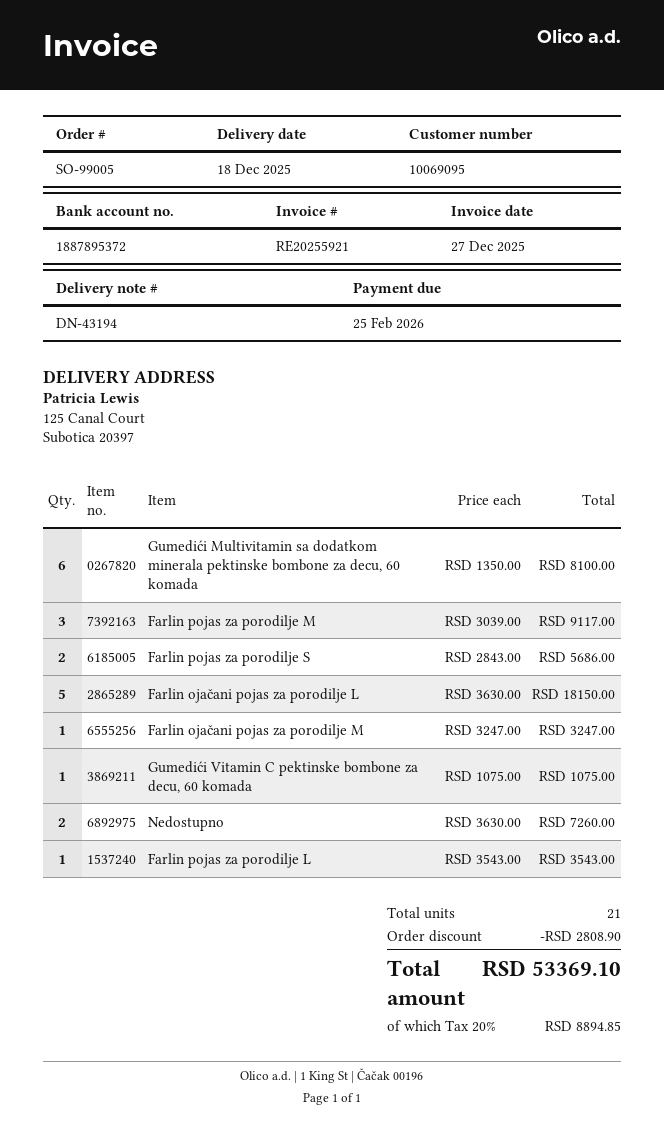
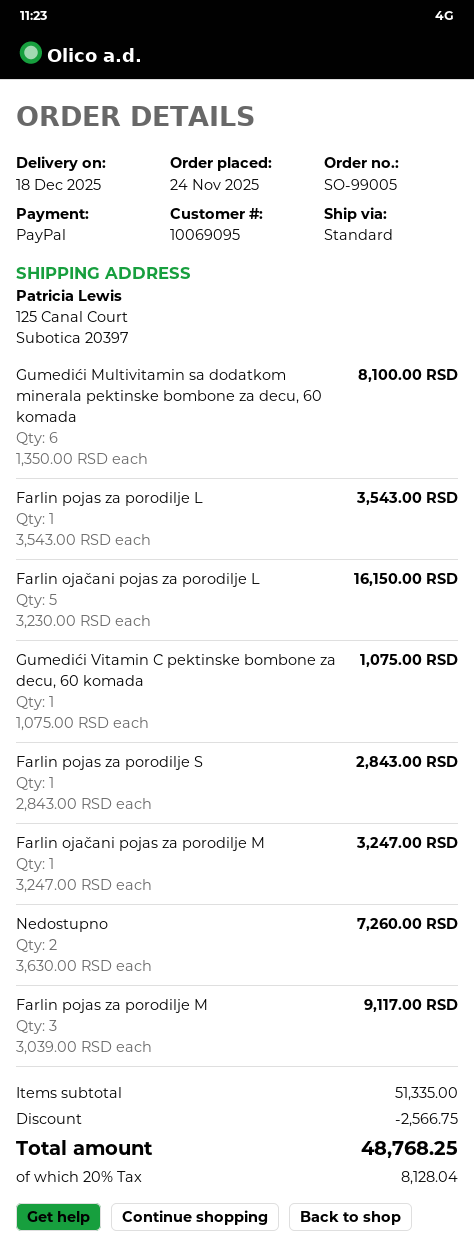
Farlin pojas za porodilje S: 2 x 2843.00 = 5686.00 -> 1 x 2843.00 = 2843.00
Farlin ojačani pojas za porodilje L: 5 x 3630.00 = 18150.00 -> 5 x 3230.00 = 16150.00
discount: 2808.90 -> 2566.75
tax: 20% = 8894.85 -> 20% = 8128.04
total: 53369.10 -> 48768.25

